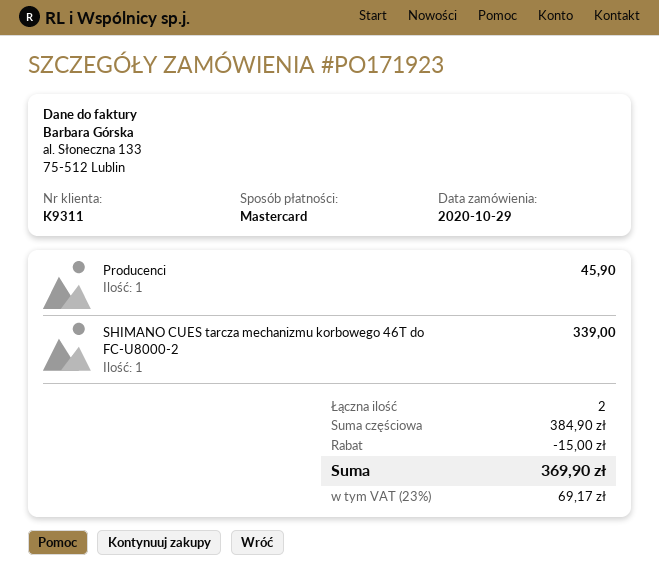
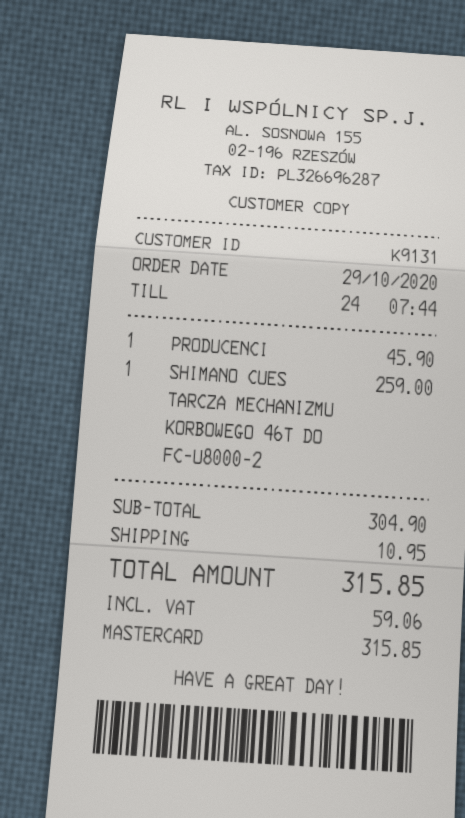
customer number: K9311 -> K9131
SHIMANO CUES tarcza mechanizmu korbowego 46T do FC-U8000-2: 1 for 339.00 -> 1 for 259.00
subtotal: 384.90 -> 304.90
discount: 15.00 -> none
shipping: none -> 10.95
tax: 69.17 -> 59.06
total: 369.90 -> 315.85

